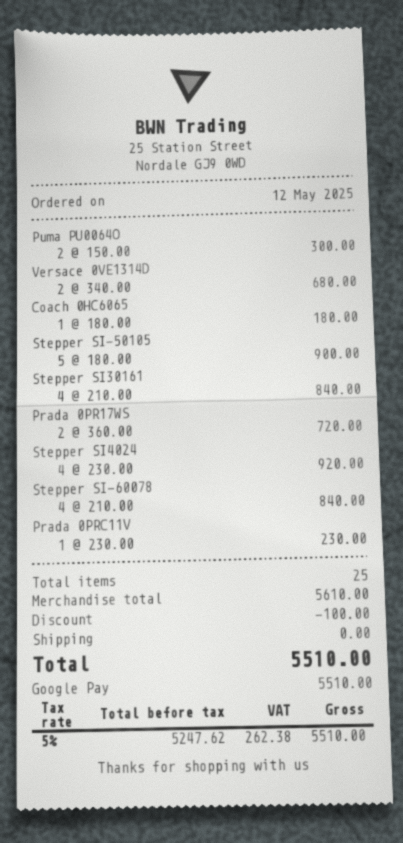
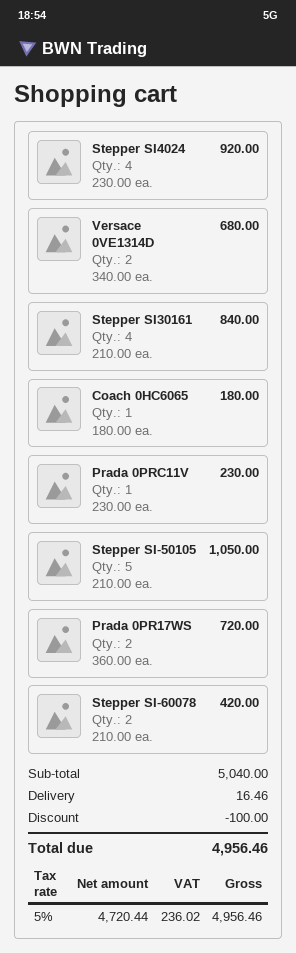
Puma PU0064O: 2 x 150.00 = 300.00 -> none
Stepper SI-50105: 5 x 180.00 = 900.00 -> 5 x 210.00 = 1050.00
Stepper SI-60078: 4 x 210.00 = 840.00 -> 2 x 210.00 = 420.00
subtotal: 5610.00 -> 5040.00
shipping: 0.00 -> 16.46
net: 5247.62 -> 4720.44
tax: 5% = 262.38 -> 5% = 236.02
total: 5510.00 -> 4956.46

